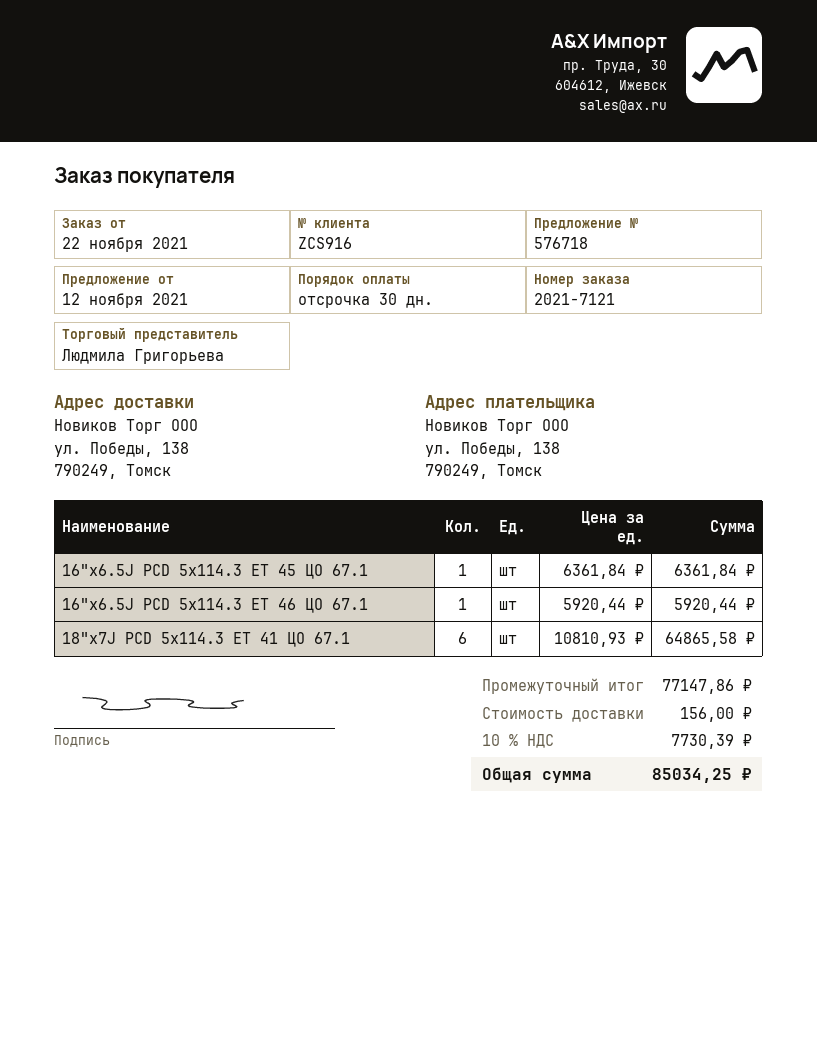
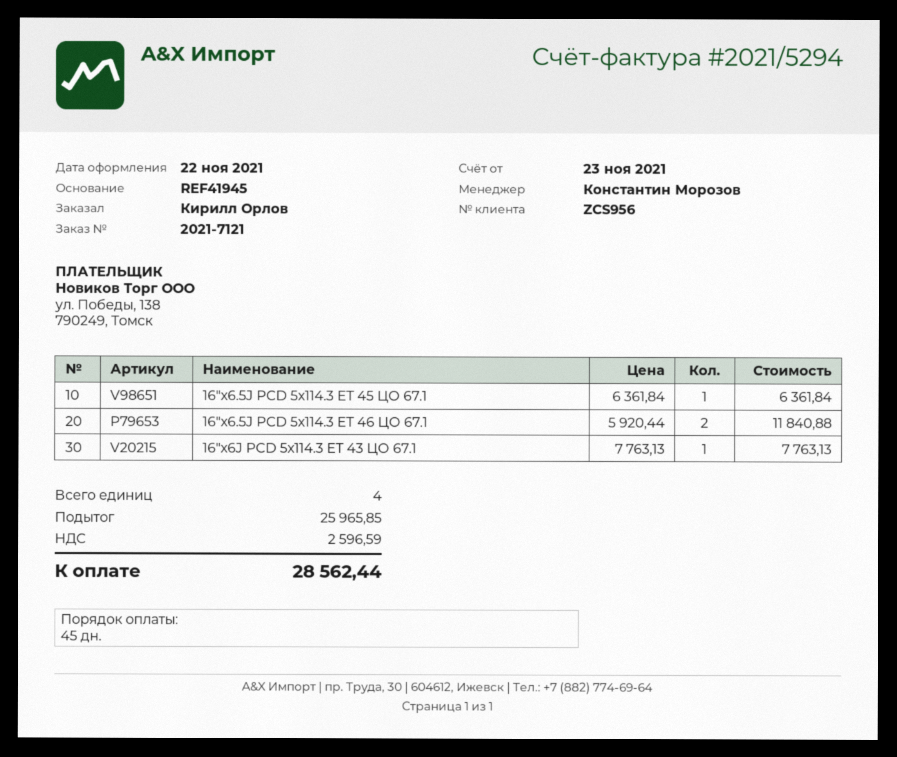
payment terms: 30 days -> 45 days
customer number: ZCS916 -> ZCS956
sales rep: Людмила Григорьева -> Константин Морозов
16"x6.5J PCD 5x114.3 ЕТ 46 ЦО 67.1: 1 x 5920.44 = 5920.44 -> 2 x 5920.44 = 11840.88
18"x7J PCD 5x114.3 ЕТ 41 ЦО 67.1: 6 x 10810.93 = 64865.58 -> none
16"x6J PCD 5x114.3 ЕТ 43 ЦО 67.1: none -> 1 x 7763.13 = 7763.13
subtotal: 77147.86 -> 25965.85
shipping: 156.00 -> none
tax: 7730.39 -> 2596.59
total: 85034.25 -> 28562.44

